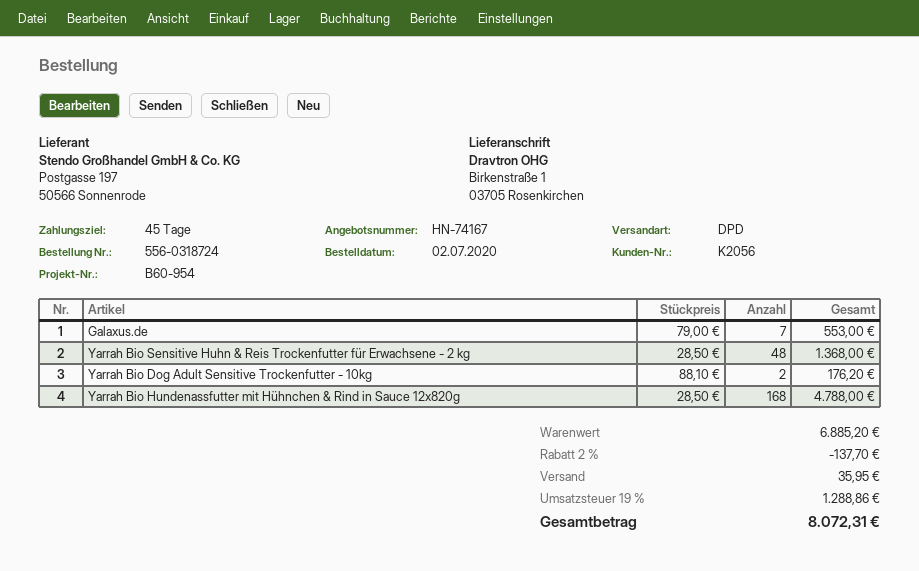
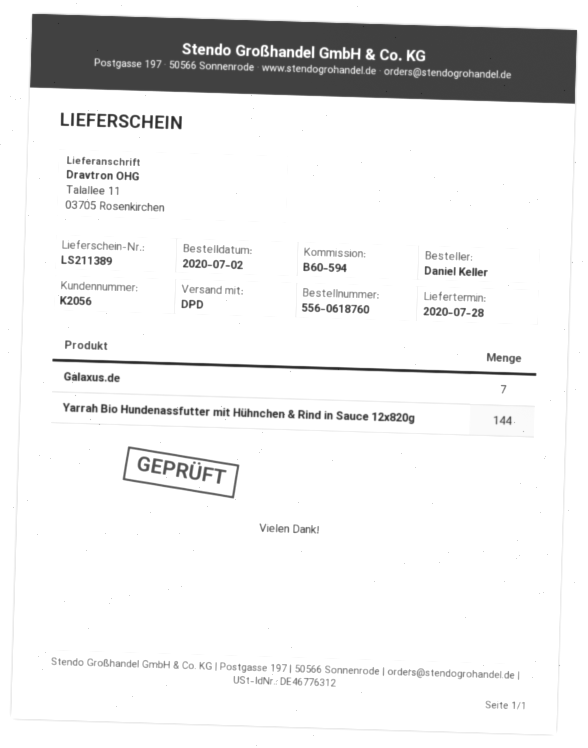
order number: 556-0318724 -> 556-0618760
reference: B60-954 -> B60-594
ship to: Birkenstraße 1, 03705 Rosenkirchen -> Talallee 11, 03705 Rosenkirchen
Yarrah Bio Sensitive Huhn & Reis Trockenfutter für Erwachsene - 2 kg: 48 -> none
Yarrah Bio Dog Adult Sensitive Trockenfutter - 10kg: 2 -> none
Yarrah Bio Hundenassfutter mit Hühnchen & Rind in Sauce 12x820g: 168 -> 144

